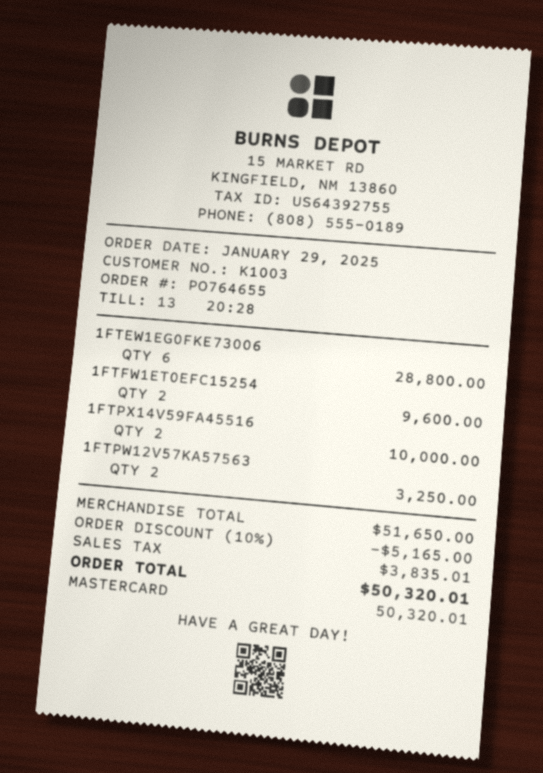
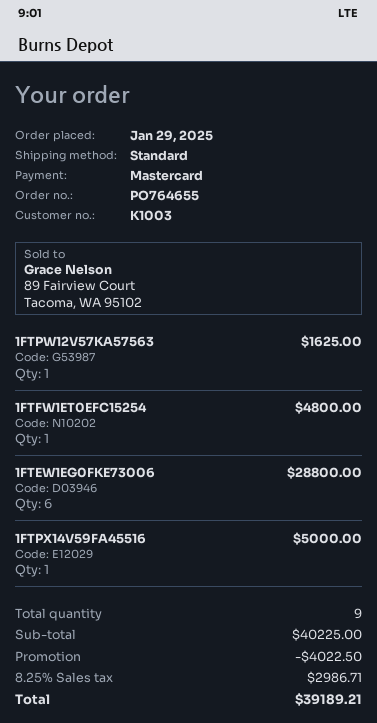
1FTFW1ET0EFC15254: 2 for 9600.00 -> 1 for 4800.00
1FTPX14V59FA45516: 2 for 10000.00 -> 1 for 5000.00
1FTPW12V57KA57563: 2 for 3250.00 -> 1 for 1625.00
subtotal: 51650.00 -> 40225.00
discount: 5165.00 -> 4022.50
tax: 3835.01 -> 2986.71
total: 50320.01 -> 39189.21

